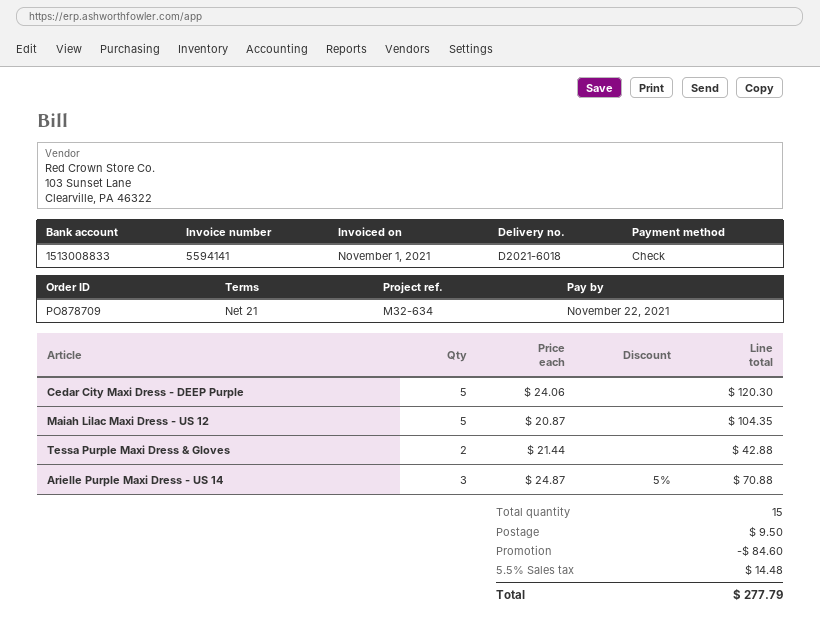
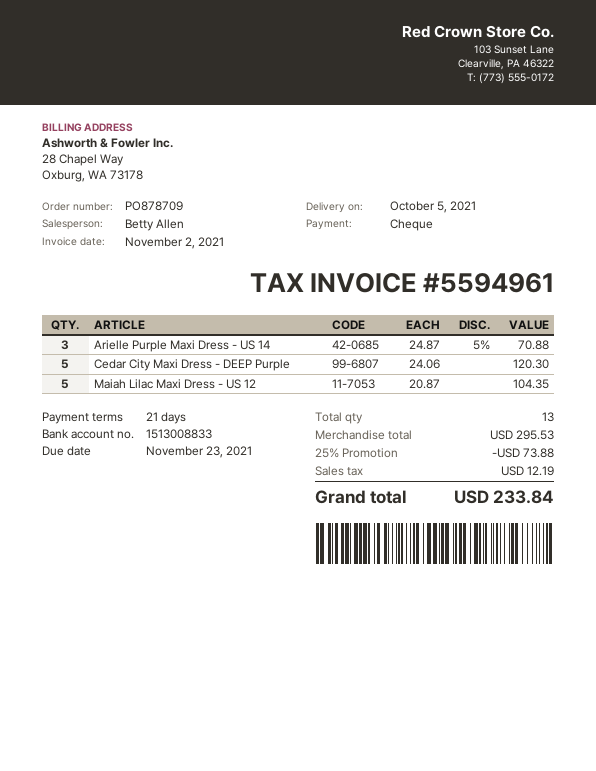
invoice number: 5594141 -> 5594961
invoice date: 2021-11-01 -> 2021-11-02
due date: 2021-11-22 -> 2021-11-23
Tessa Purple Maxi Dress & Gloves: 2 x 21.44 = 42.88 -> none
total quantity: 15 -> 13
discount: 84.60 -> 73.88
shipping: 9.50 -> none
tax: 14.48 -> 12.19
total: 277.79 -> 233.84

